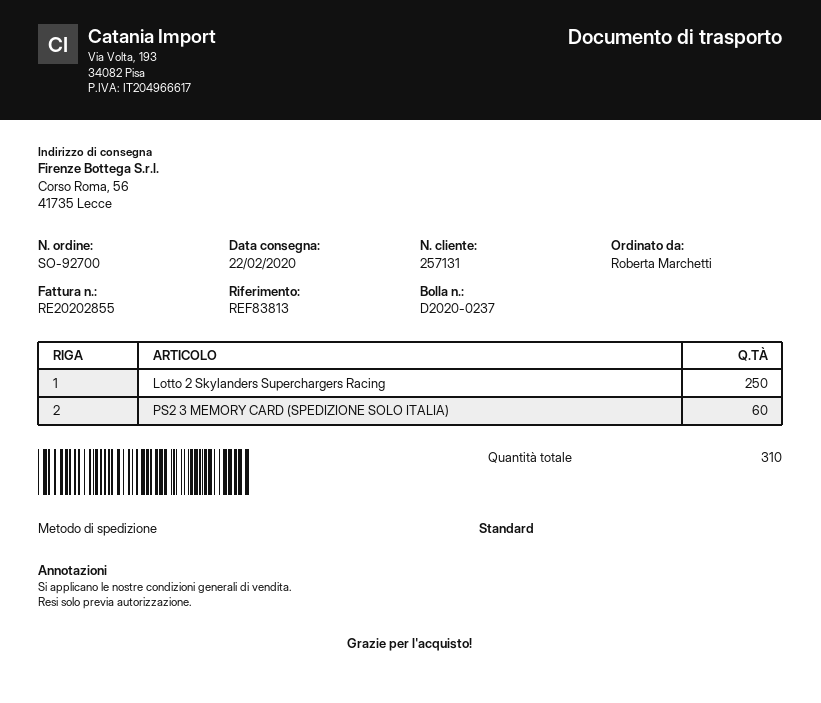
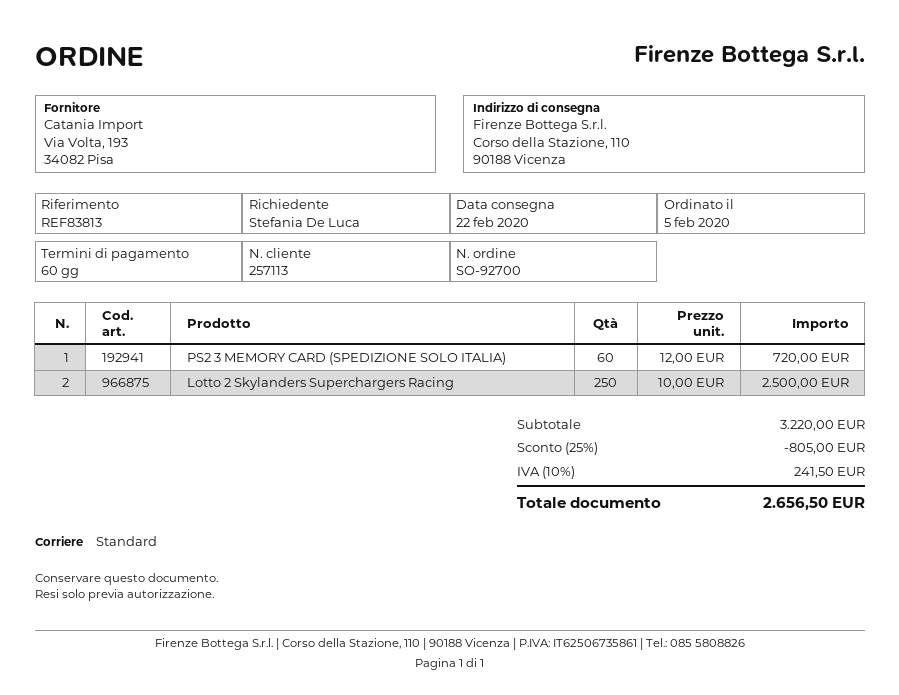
customer number: 257131 -> 257113
ordered by: Roberta Marchetti -> Stefania De Luca
ship to: Corso Roma, 56, 41735 Lecce -> Corso della Stazione, 110, 90188 Vicenza

